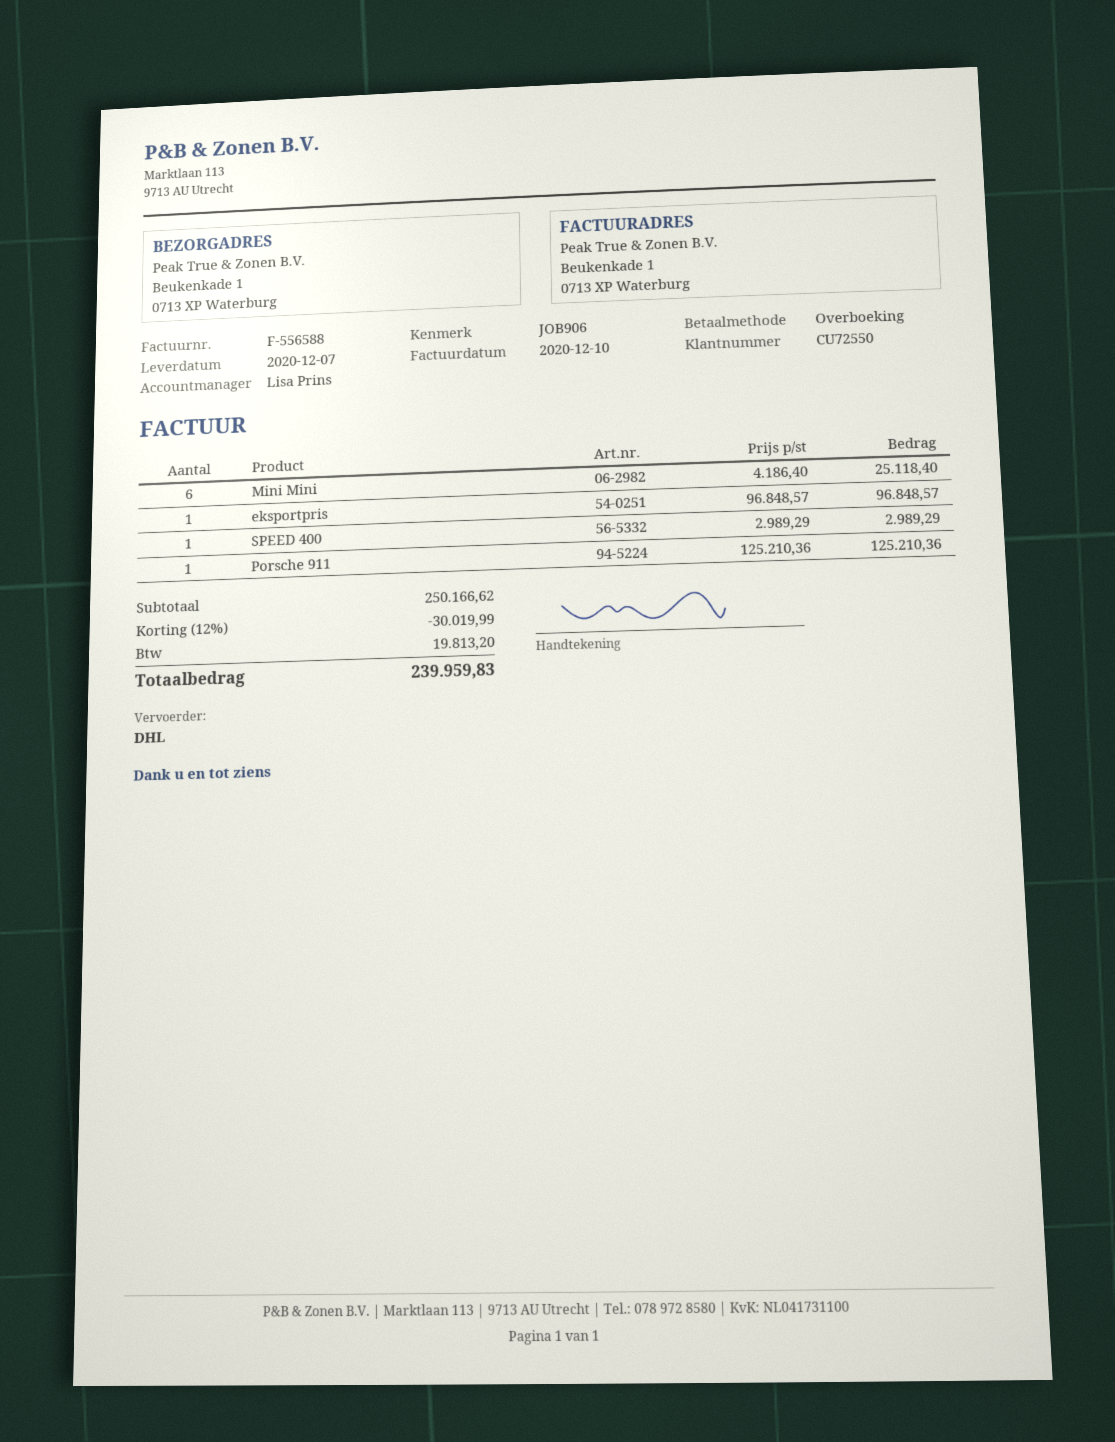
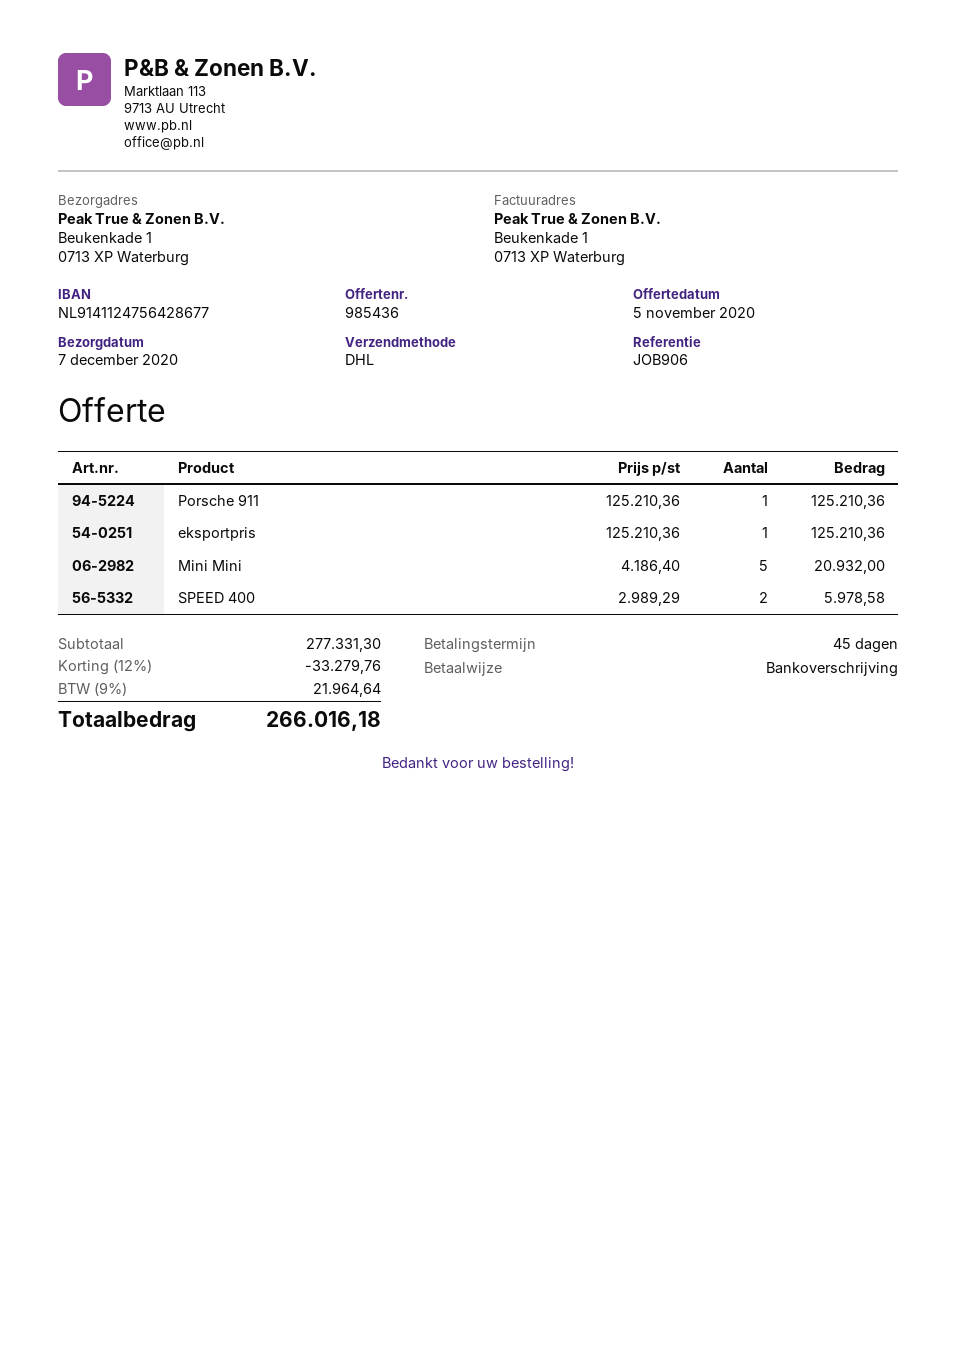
Mini Mini: 6 x 4186.40 = 25118.40 -> 5 x 4186.40 = 20932.00
eksportpris: 1 x 96848.57 = 96848.57 -> 1 x 125210.36 = 125210.36
SPEED 400: 1 x 2989.29 = 2989.29 -> 2 x 2989.29 = 5978.58
subtotal: 250166.62 -> 277331.30
discount: 12% = 30019.99 -> 12% = 33279.76
tax: 19813.20 -> 21964.64
total: 239959.83 -> 266016.18

